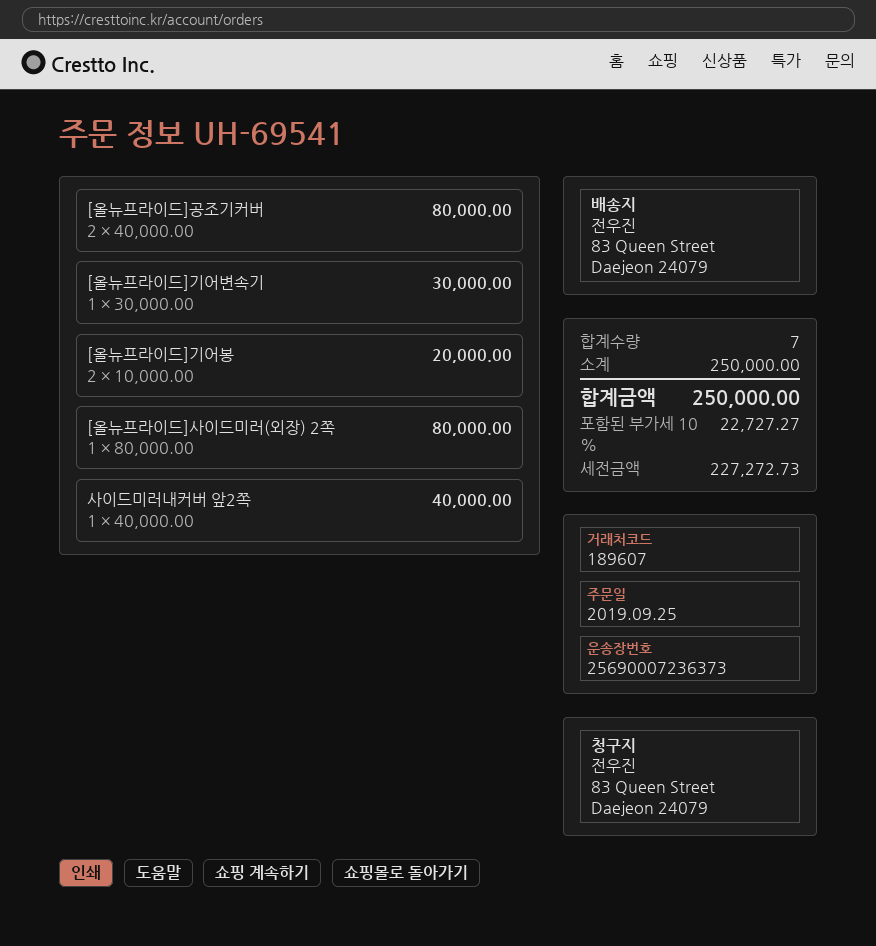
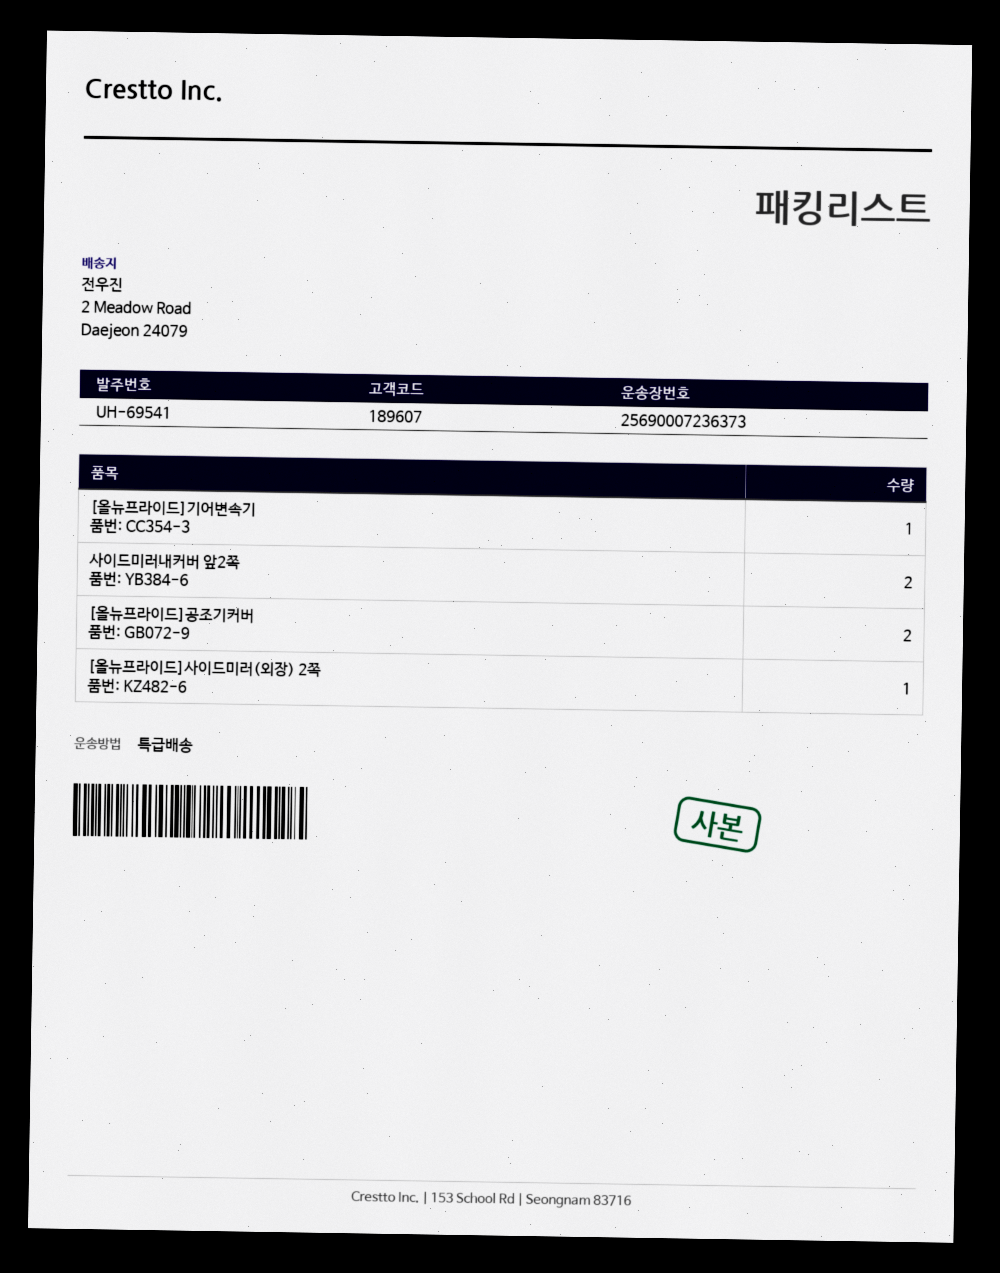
ship to: 83 Queen Street, Daejeon 24079 -> 2 Meadow Road, Daejeon 24079
[올뉴프라이드]기어봉: 2 -> none
사이드미러내커버 앞2쪽: 1 -> 2

